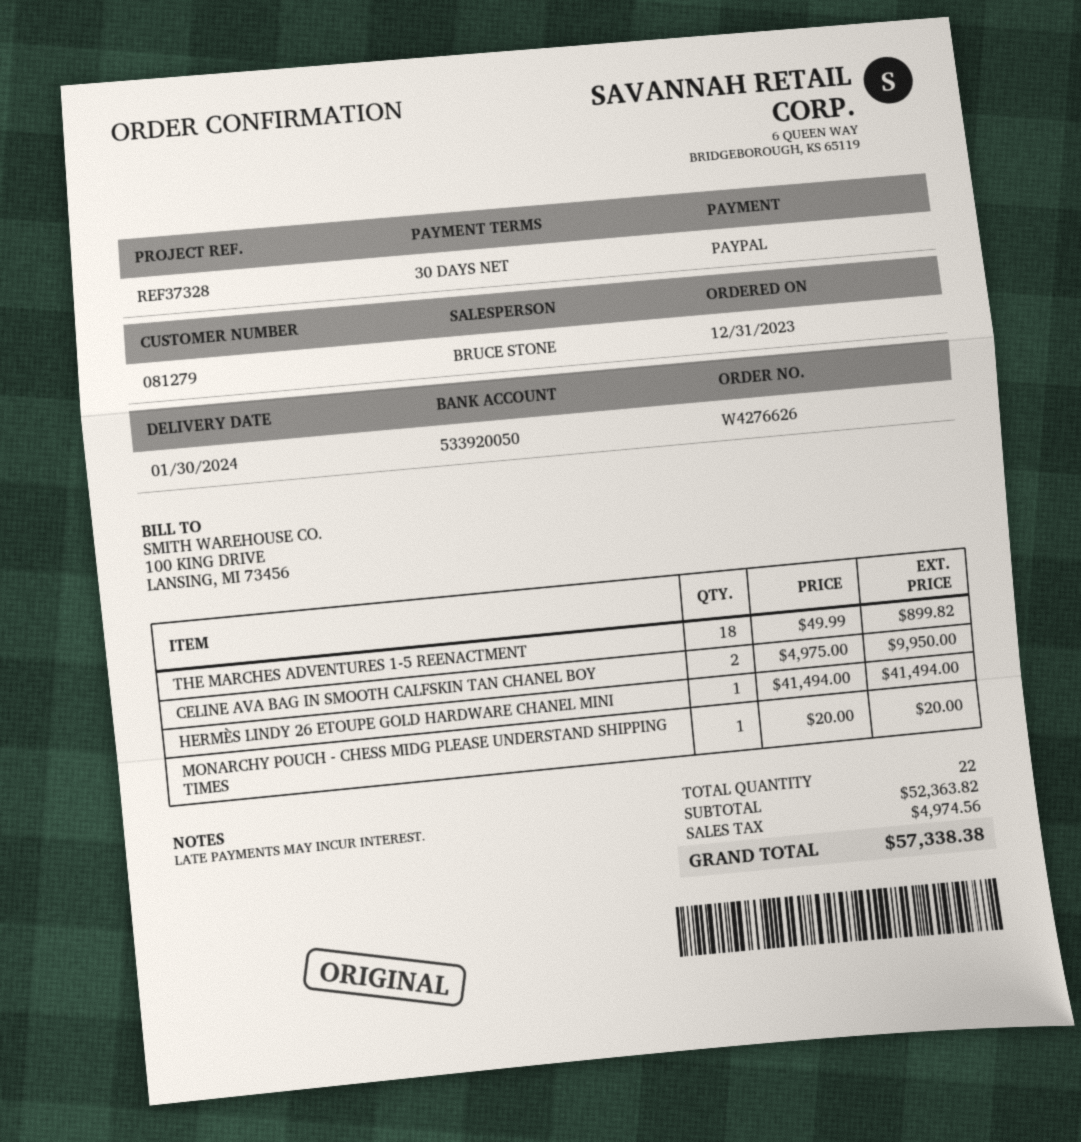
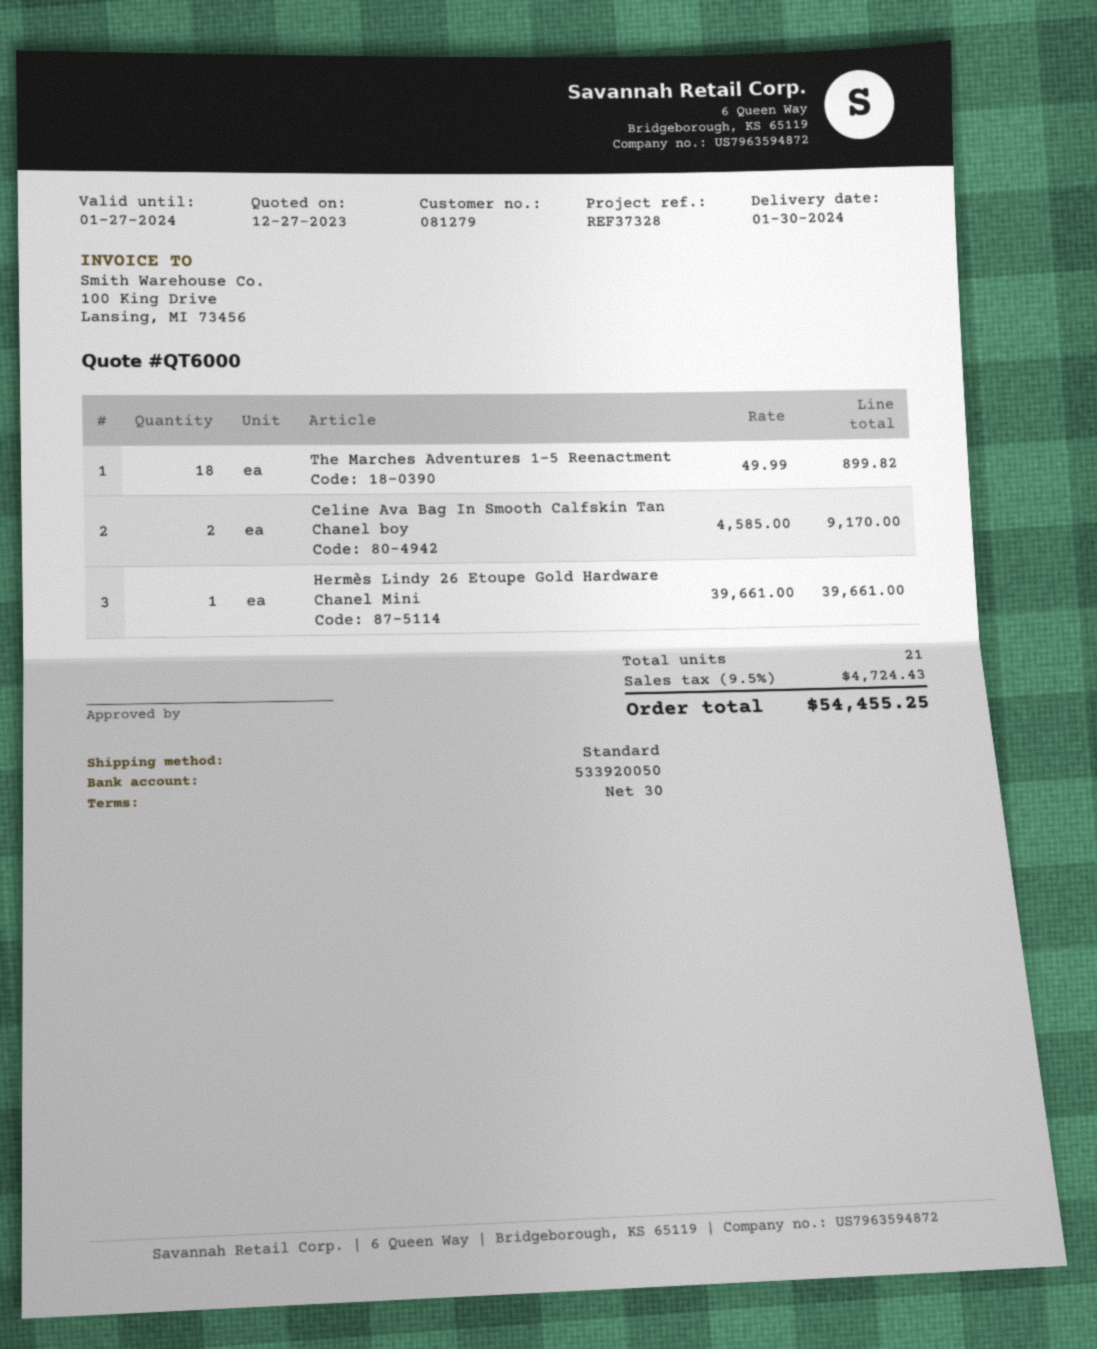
CELINE AVA BAG IN SMOOTH CALFSKIN TAN CHANEL BOY: 2 x 4975.00 = 9950.00 -> 2 x 4585.00 = 9170.00
HERMÈS LINDY 26 ETOUPE GOLD HARDWARE CHANEL MINI: 1 x 41494.00 = 41494.00 -> 1 x 39661.00 = 39661.00
MONARCHY POUCH - CHESS MIDG PLEASE UNDERSTAND SHIPPING TIMES: 1 x 20.00 = 20.00 -> none
total quantity: 22 -> 21
tax: 4974.56 -> 4724.43
total: 57338.38 -> 54455.25

